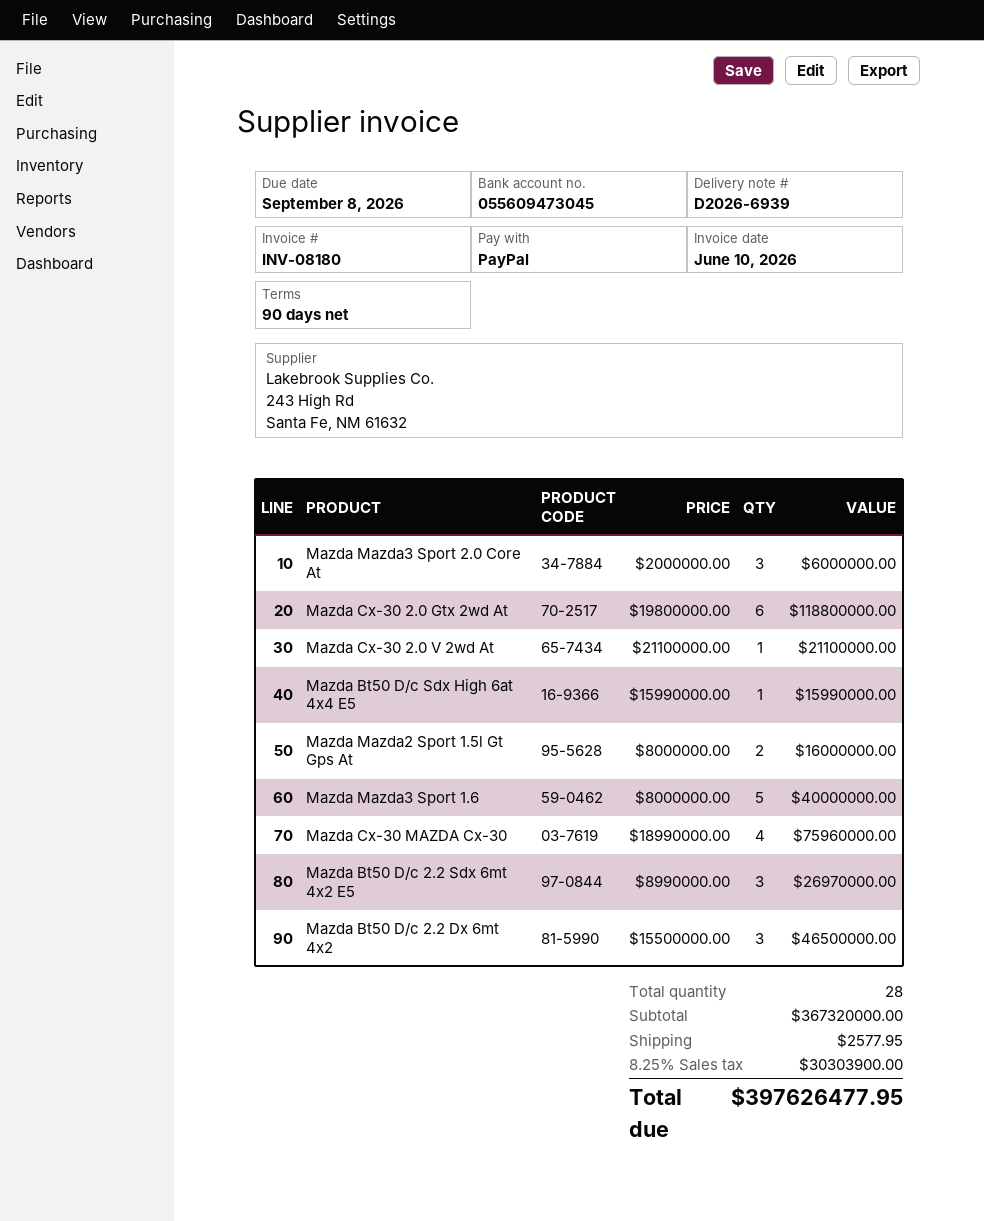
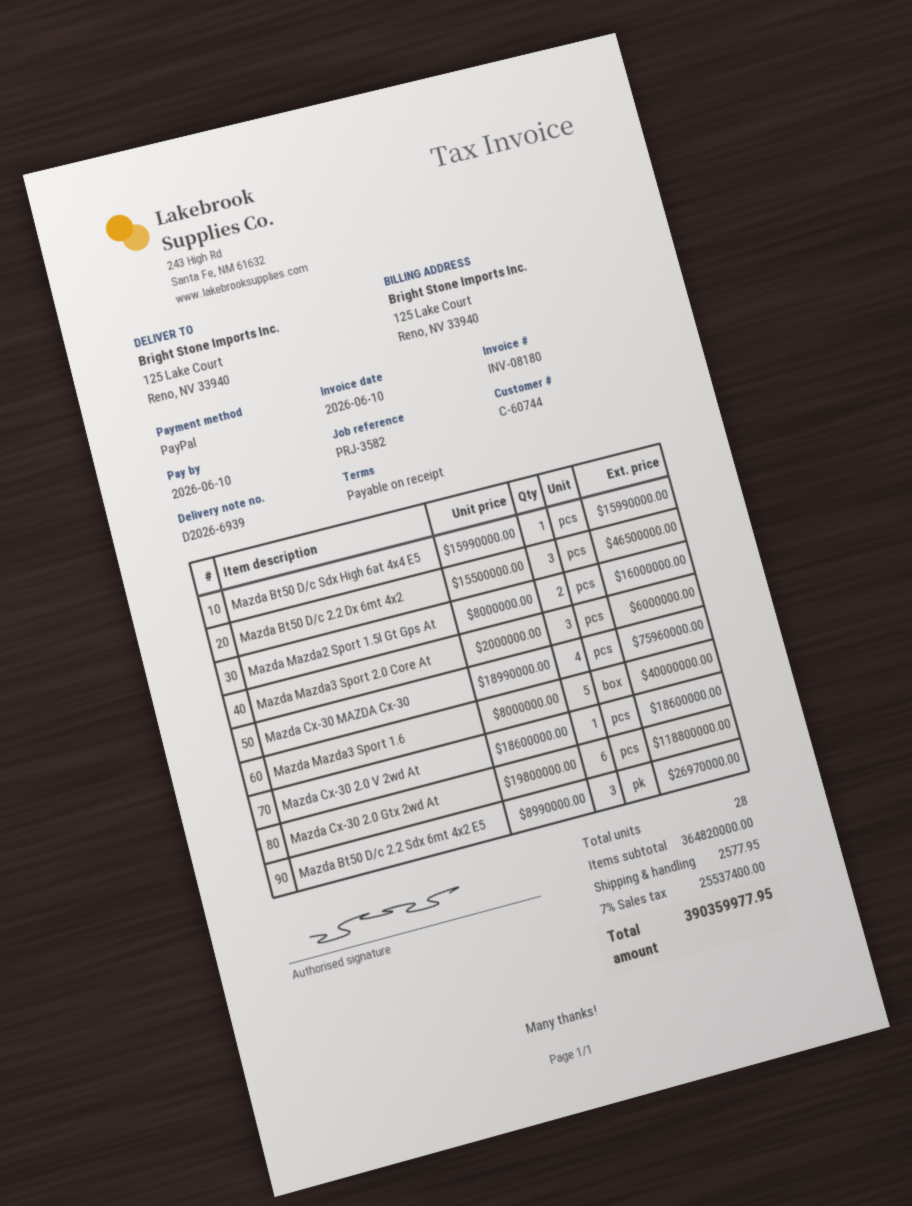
payment terms: 90 days -> on receipt
due date: 2026-09-08 -> 2026-06-10
Mazda Cx-30 2.0 V 2wd At: 1 x 21100000.00 = 21100000.00 -> 1 x 18600000.00 = 18600000.00
subtotal: 367320000.00 -> 364820000.00
tax: 8.25% = 30303900.00 -> 7% = 25537400.00
total: 397626477.95 -> 390359977.95

